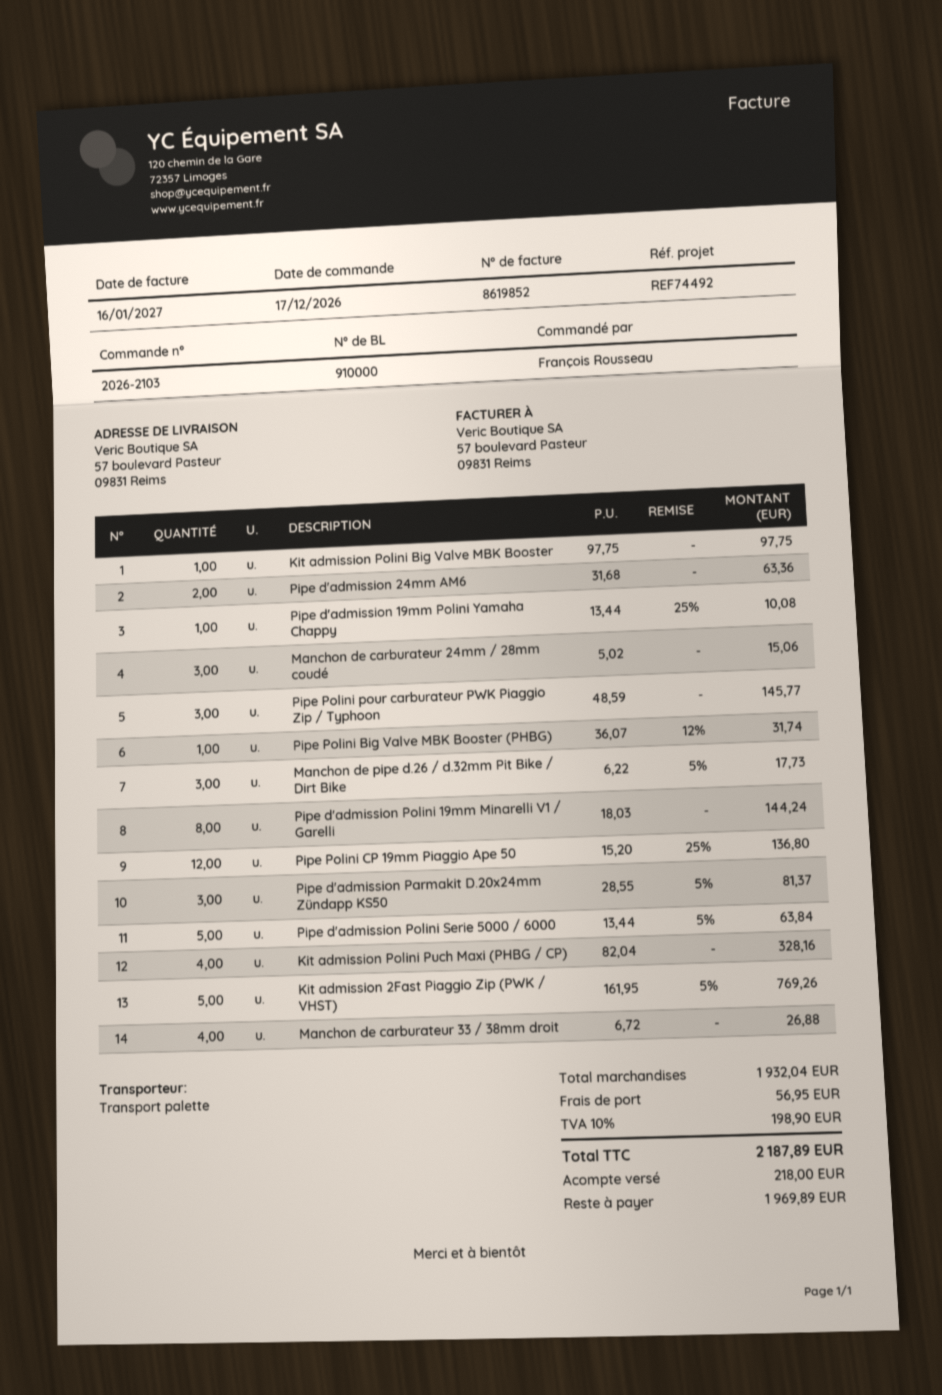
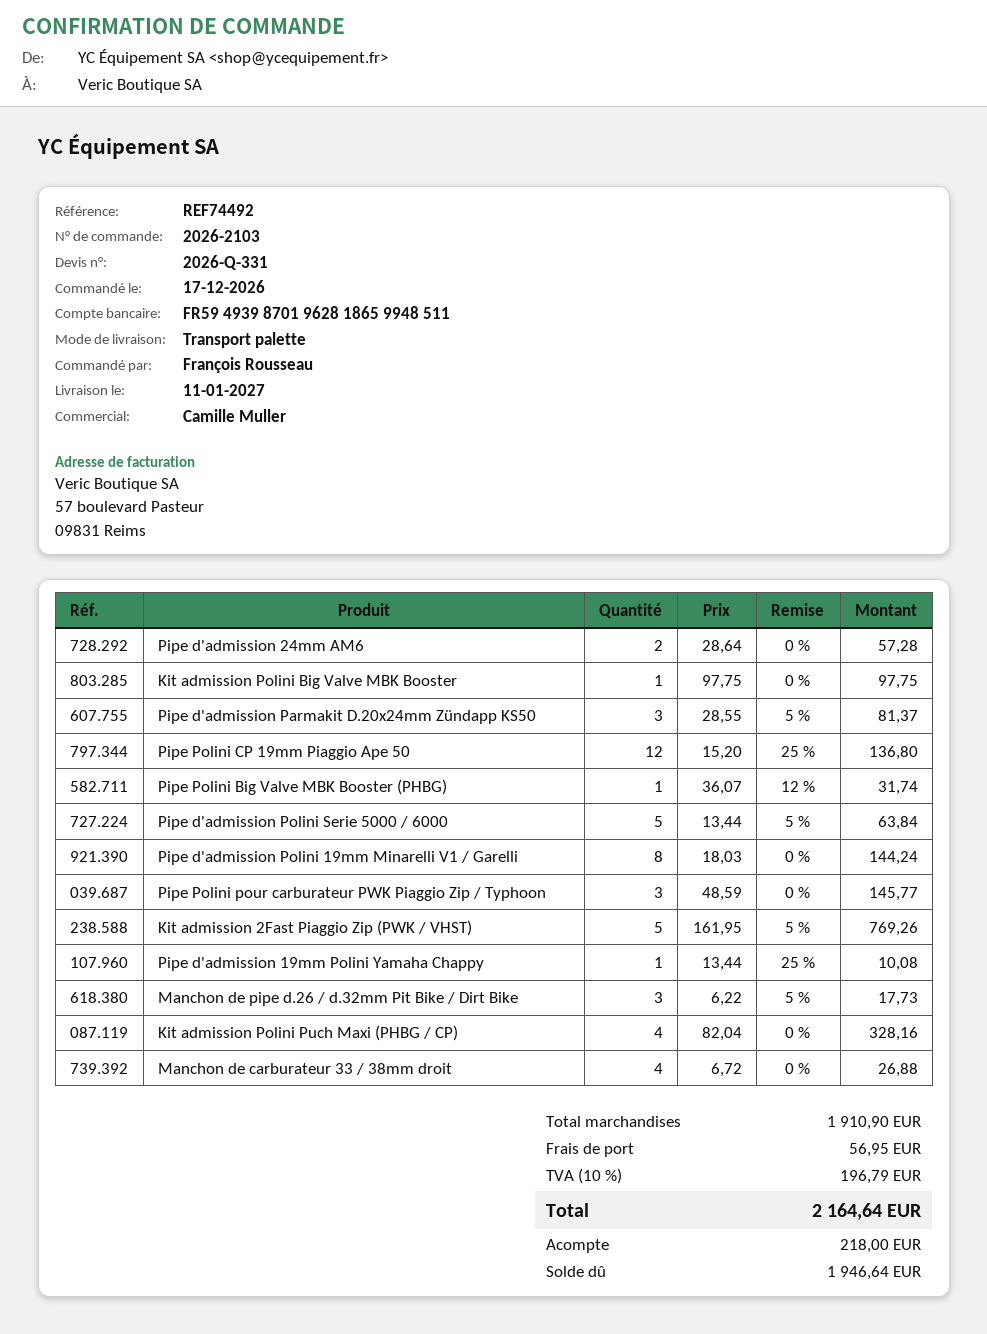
Pipe d'admission 24mm AM6: 2 x 31.68 = 63.36 -> 2 x 28.64 = 57.28
Manchon de carburateur 24mm / 28mm coudé: 3 x 5.02 = 15.06 -> none
subtotal: 1932.04 -> 1910.90
tax: 10% = 198.90 -> 10% = 196.79
total: 2187.89 -> 2164.64
balance: 1969.89 -> 1946.64

